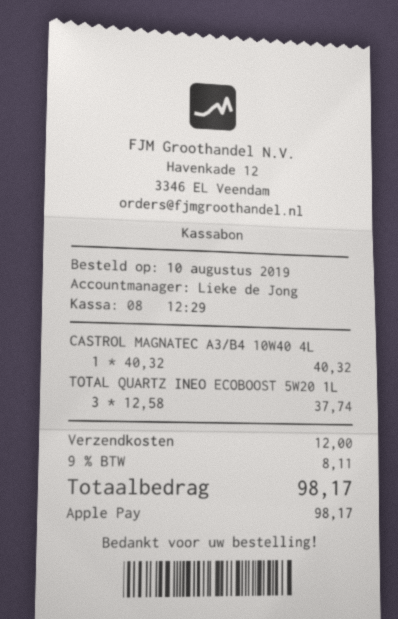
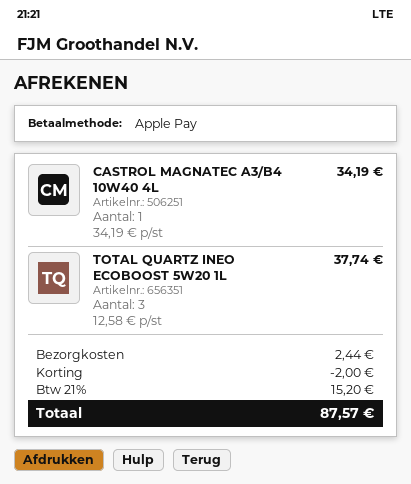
CASTROL MAGNATEC A3/B4 10W40 4L: 1 x 40.32 = 40.32 -> 1 x 34.19 = 34.19
discount: none -> 2.00
shipping: 12.00 -> 2.44
tax: 9% = 8.11 -> 21% = 15.20
total: 98.17 -> 87.57

